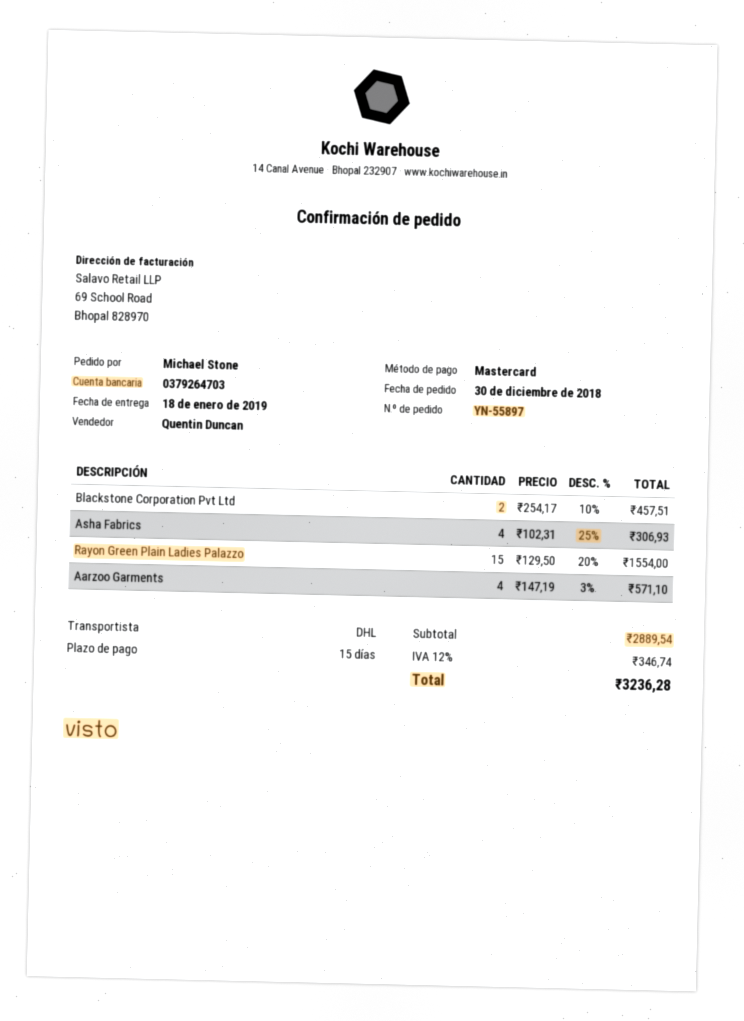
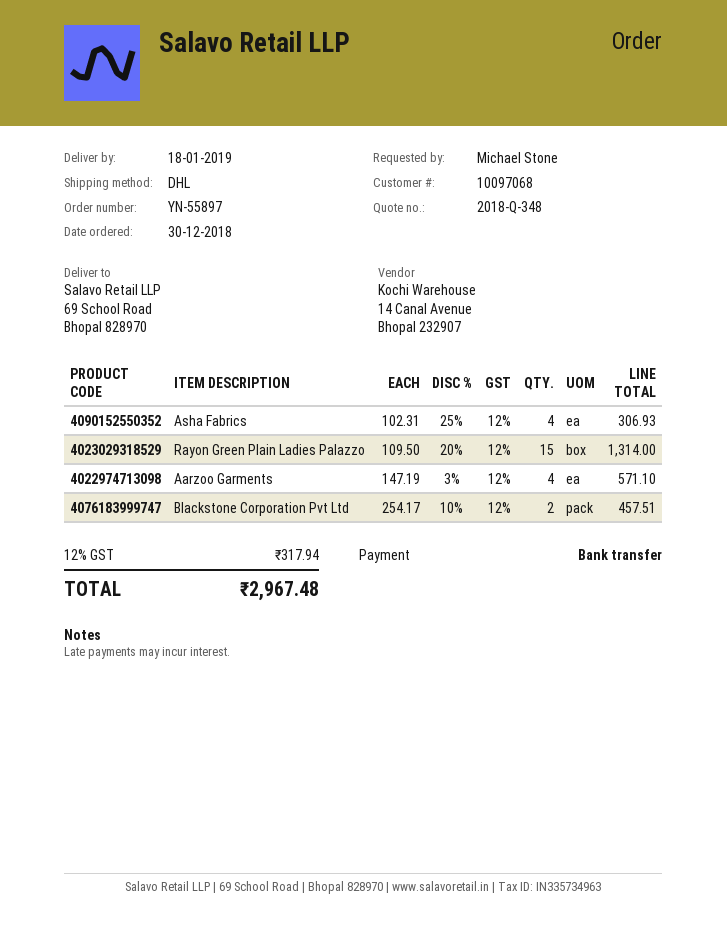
payment method: Mastercard -> bank transfer
Rayon Green Plain Ladies Palazzo: 15 x 129.50 - 20% = 1554.00 -> 15 x 109.50 - 20% = 1314.00
tax: 12% = 346.74 -> 12% = 317.94
total: 3236.28 -> 2967.48

